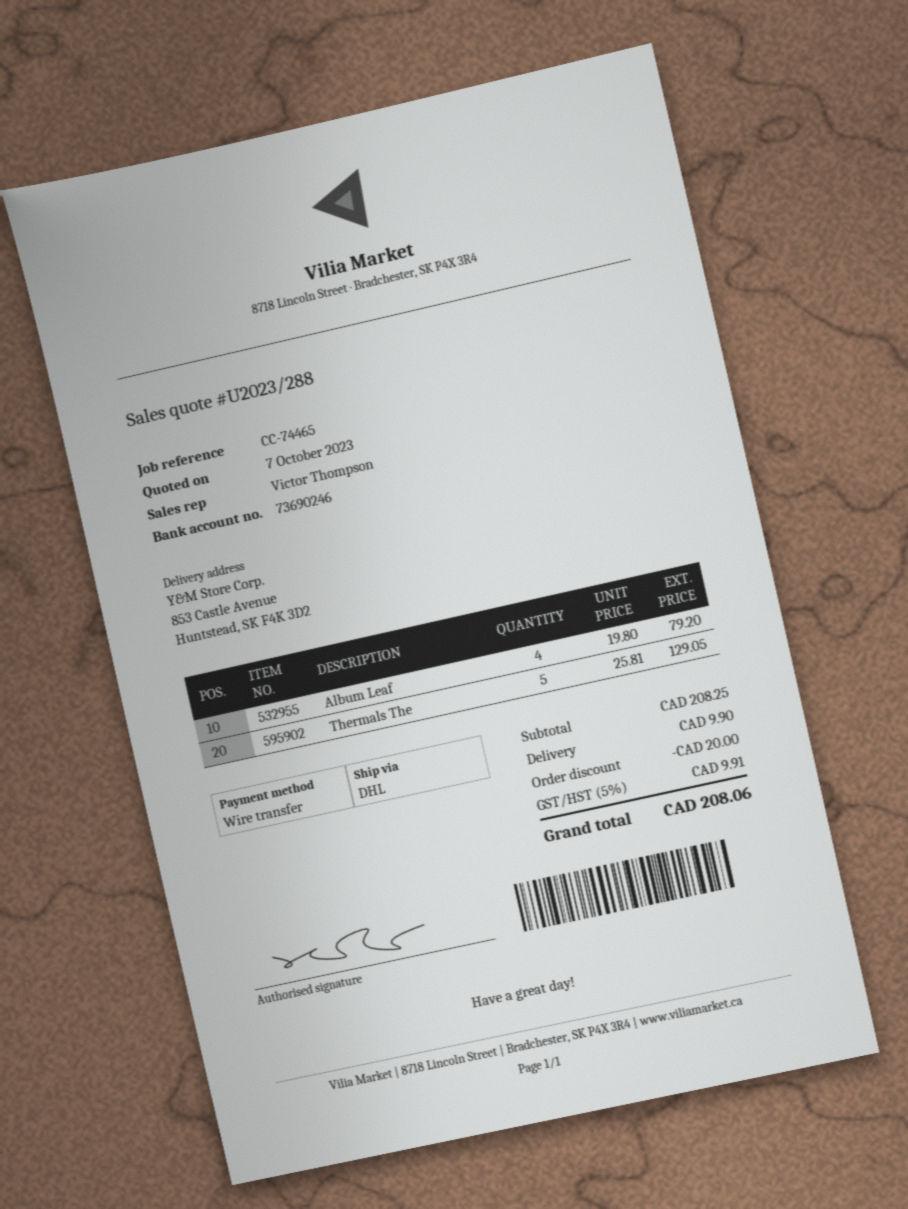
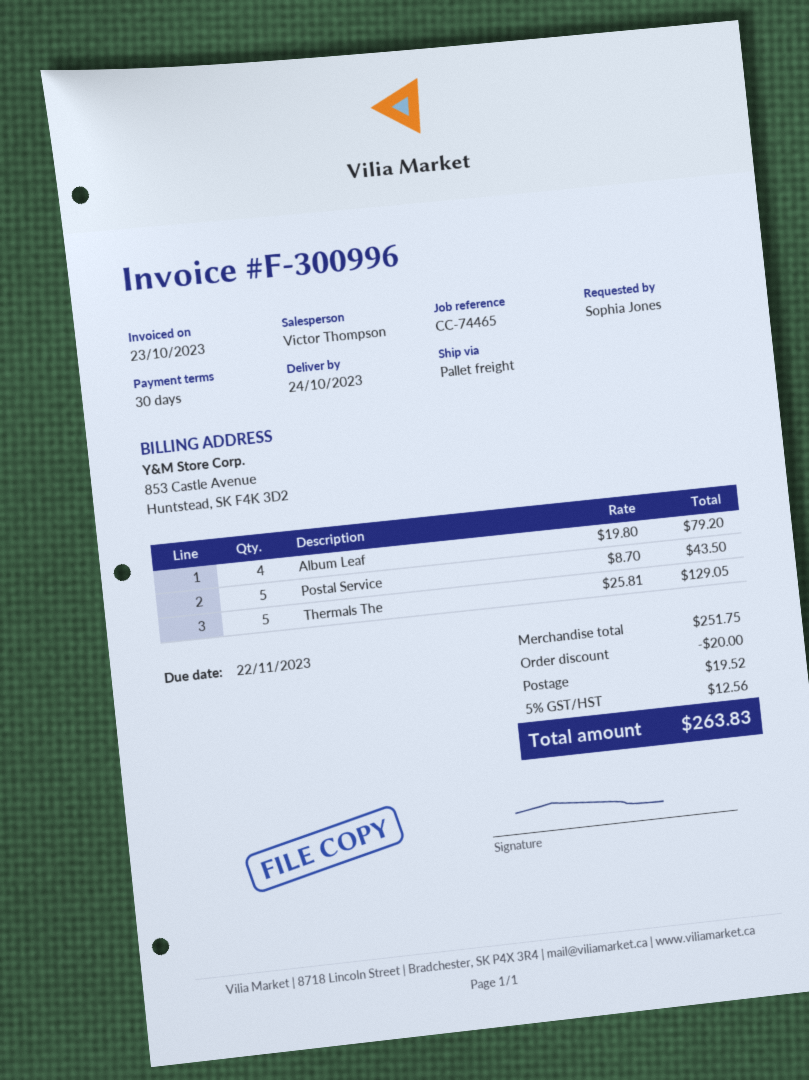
shipping method: DHL -> pallet freight
Postal Service: none -> 5 x 8.70 = 43.50
subtotal: 208.25 -> 251.75
shipping: 9.90 -> 19.52
tax: 5% = 9.91 -> 5% = 12.56
total: 208.06 -> 263.83

